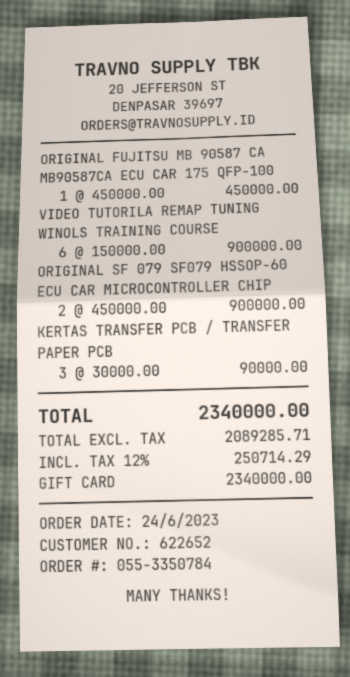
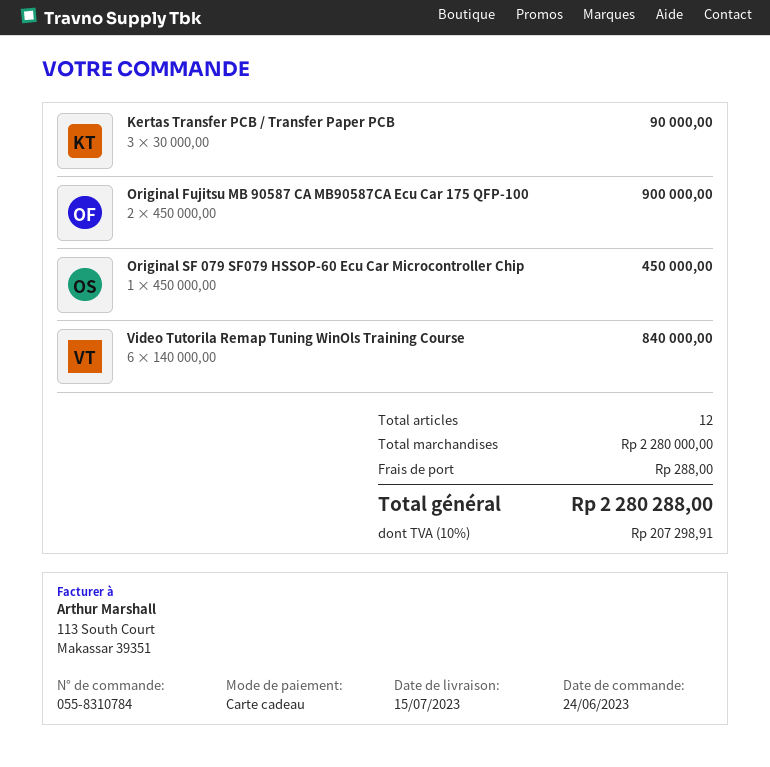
order number: 055-3350784 -> 055-8310784
ORIGINAL FUJITSU MB 90587 CA MB90587CA ECU CAR 175 QFP-100: 1 x 450000.00 = 450000.00 -> 2 x 450000.00 = 900000.00
VIDEO TUTORILA REMAP TUNING WINOLS TRAINING COURSE: 6 x 150000.00 = 900000.00 -> 6 x 140000.00 = 840000.00
ORIGINAL SF 079 SF079 HSSOP-60 ECU CAR MICROCONTROLLER CHIP: 2 x 450000.00 = 900000.00 -> 1 x 450000.00 = 450000.00
shipping: none -> 288.00
tax: 12% = 250714.29 -> 10% = 207298.91
total: 2340000.00 -> 2280288.00

